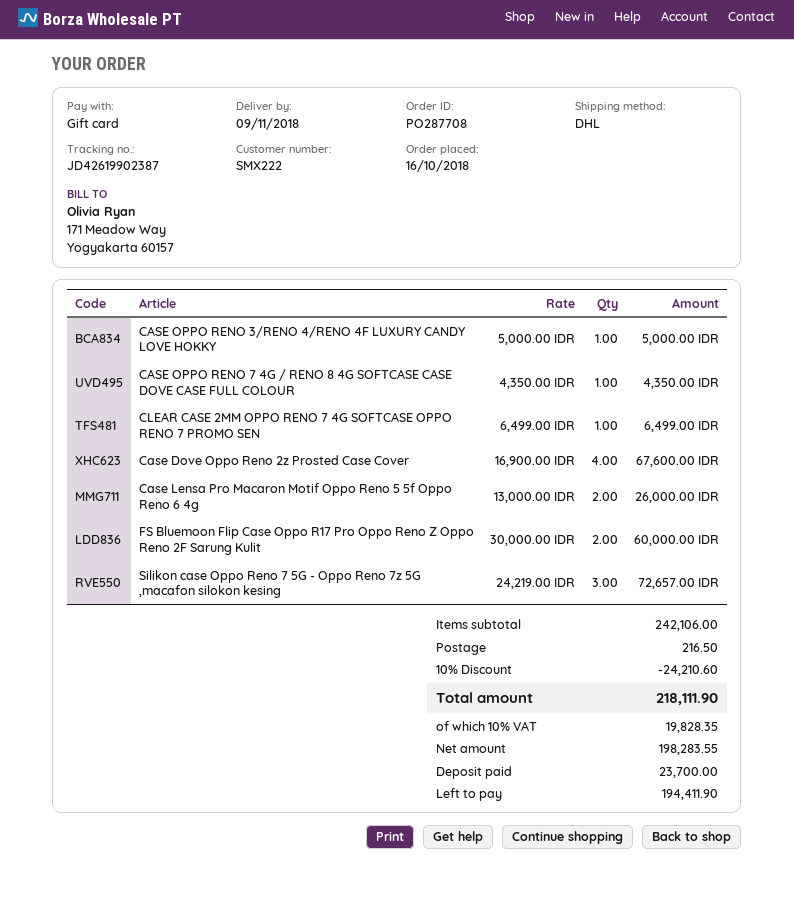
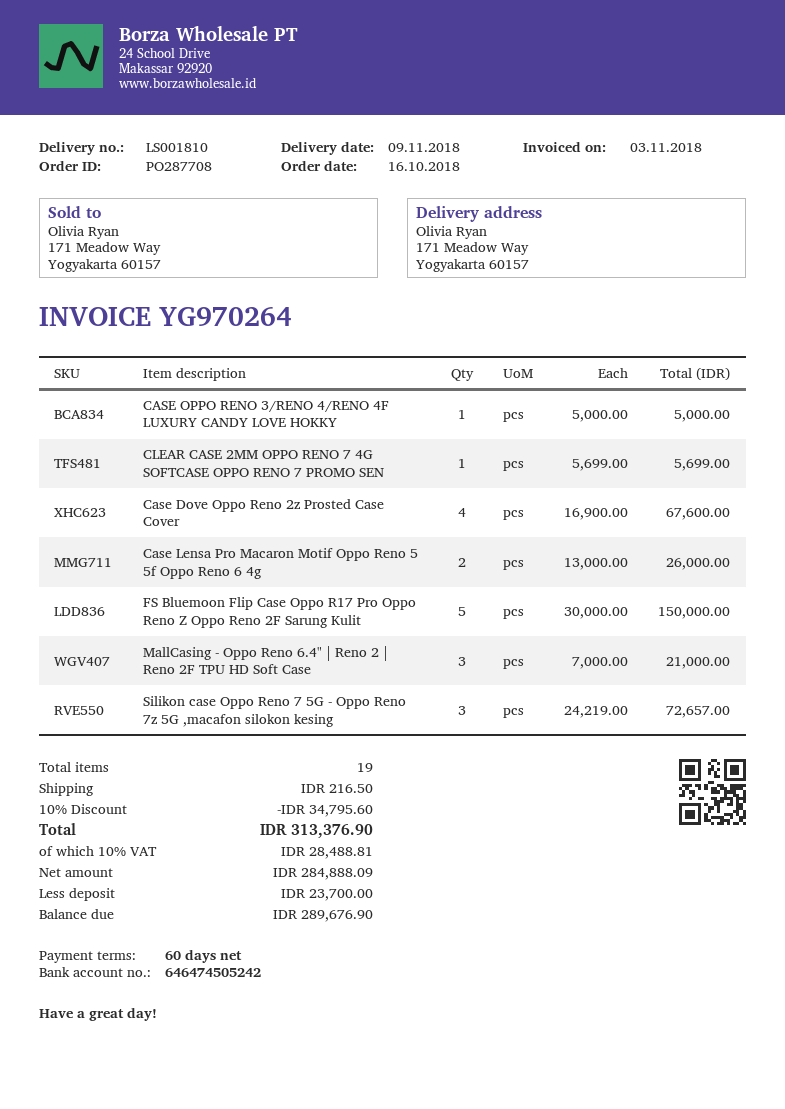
CASE OPPO RENO 7 4G / RENO 8 4G SOFTCASE CASE DOVE CASE FULL COLOUR: 1 x 4350.00 = 4350.00 -> none
CLEAR CASE 2MM OPPO RENO 7 4G SOFTCASE OPPO RENO 7 PROMO SEN: 1 x 6499.00 = 6499.00 -> 1 x 5699.00 = 5699.00
FS Bluemoon Flip Case Oppo R17 Pro Oppo Reno Z Oppo Reno 2F Sarung Kulit: 2 x 30000.00 = 60000.00 -> 5 x 30000.00 = 150000.00
MallCasing - Oppo Reno 6.4" | Reno 2 | Reno 2F TPU HD Soft Case: none -> 3 x 7000.00 = 21000.00
discount: 10% = 24210.60 -> 10% = 34795.60
net: 198283.55 -> 284888.09
tax: 10% = 19828.35 -> 10% = 28488.81
total: 218111.90 -> 313376.90
balance: 194411.90 -> 289676.90

